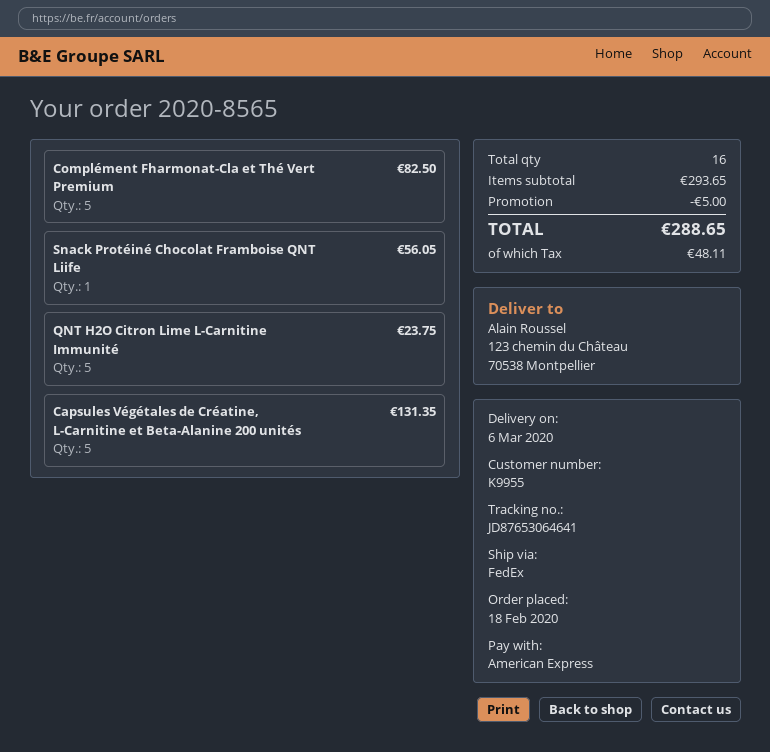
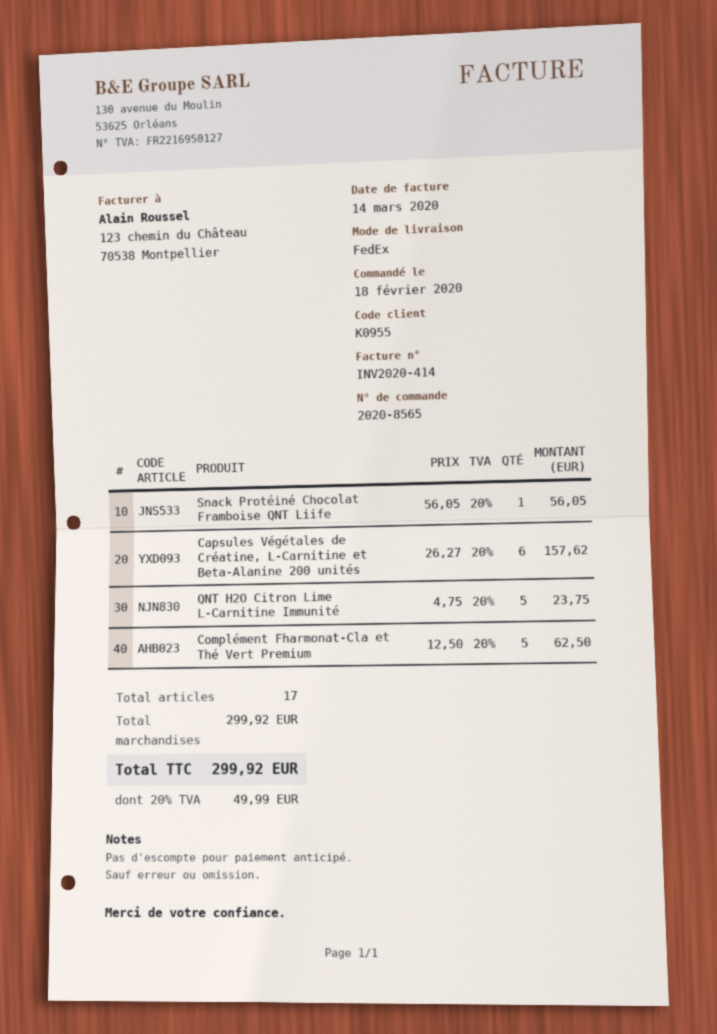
customer number: K9955 -> K0955
Complément Fharmonat-Cla et Thé Vert Premium: 5 for 82.50 -> 5 for 62.50
Capsules Végétales de Créatine, L-Carnitine et Beta-Alanine 200 unités: 5 for 131.35 -> 6 for 157.62
total quantity: 16 -> 17
subtotal: 293.65 -> 299.92
discount: 5.00 -> none
tax: 48.11 -> 49.99
total: 288.65 -> 299.92

